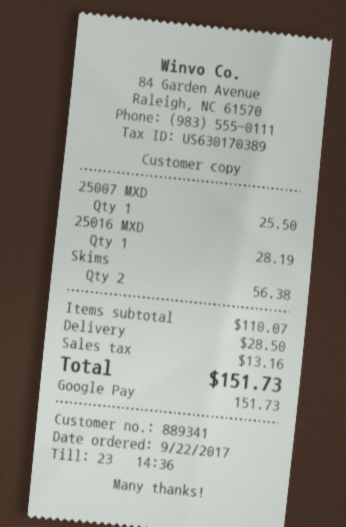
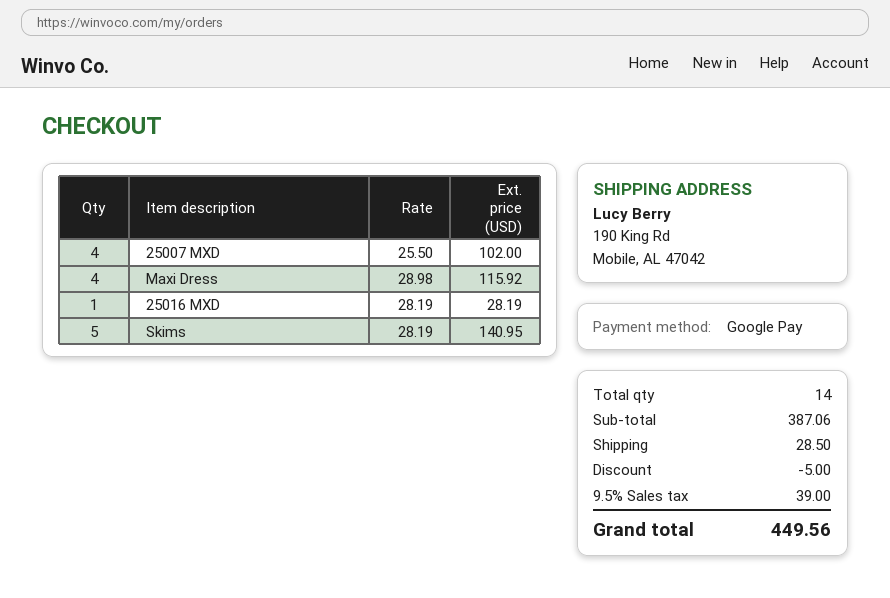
25007 MXD: 1 for 25.50 -> 4 for 102.00
Skims: 2 for 56.38 -> 5 for 140.95
Maxi Dress: none -> 4 for 115.92
subtotal: 110.07 -> 387.06
discount: none -> 5.00
tax: 13.16 -> 39.00
total: 151.73 -> 449.56

